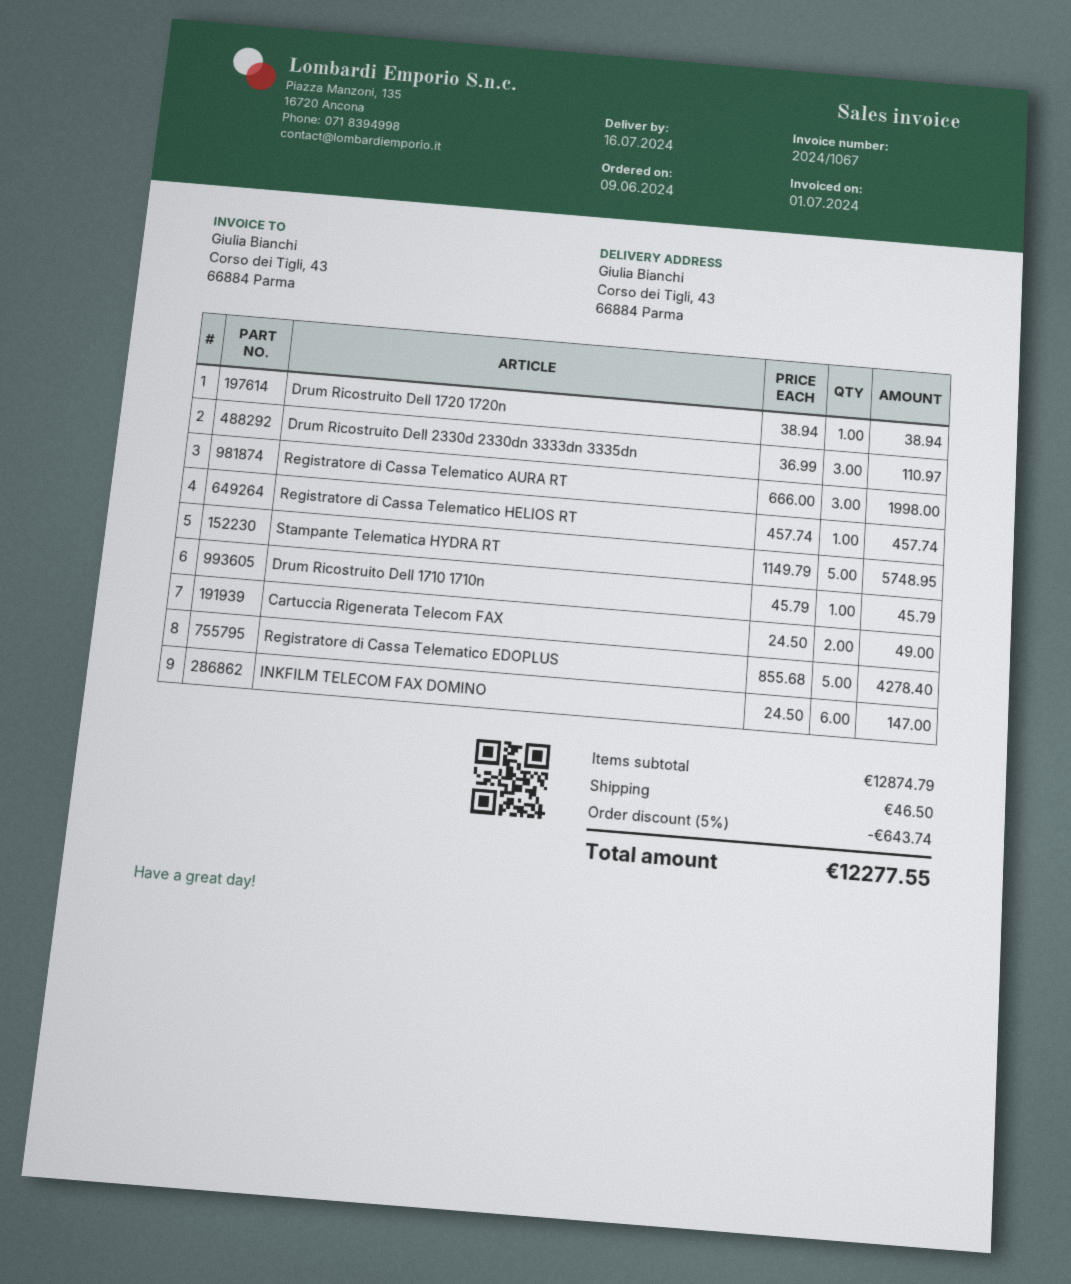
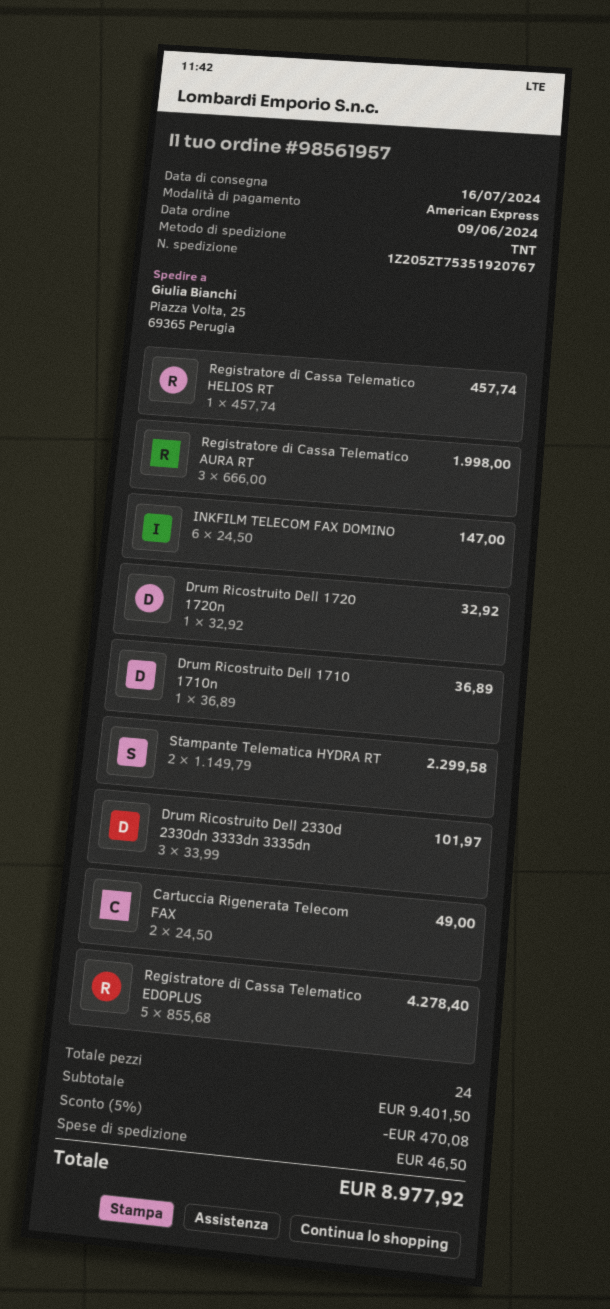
ship to: Corso dei Tigli, 43, 66884 Parma -> Piazza Volta, 25, 69365 Perugia
Drum Ricostruito Dell 1720 1720n: 1 x 38.94 = 38.94 -> 1 x 32.92 = 32.92
Drum Ricostruito Dell 2330d 2330dn 3333dn 3335dn: 3 x 36.99 = 110.97 -> 3 x 33.99 = 101.97
Stampante Telematica HYDRA RT: 5 x 1149.79 = 5748.95 -> 2 x 1149.79 = 2299.58
Drum Ricostruito Dell 1710 1710n: 1 x 45.79 = 45.79 -> 1 x 36.89 = 36.89
subtotal: 12874.79 -> 9401.50
discount: 5% = 643.74 -> 5% = 470.08
total: 12277.55 -> 8977.92

